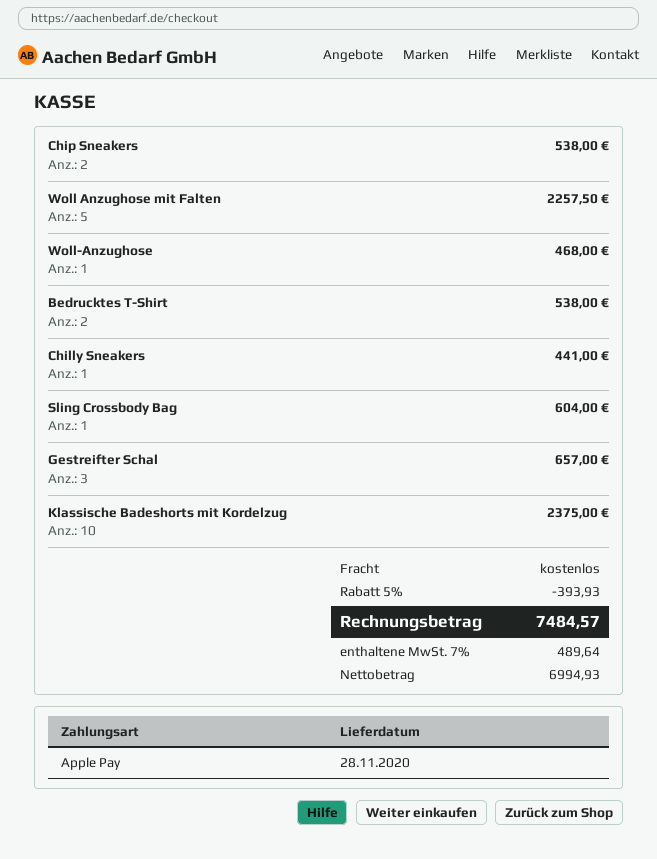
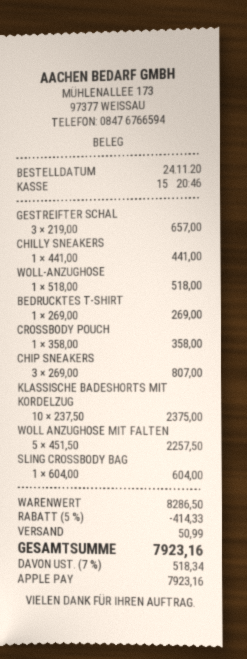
Chip Sneakers: 2 for 538.00 -> 3 for 807.00
Woll-Anzughose: 1 for 468.00 -> 1 for 518.00
Bedrucktes T-Shirt: 2 for 538.00 -> 1 for 269.00
CROSSBODY POUCH: none -> 1 for 358.00
discount: 5% = 393.93 -> 5% = 414.33
shipping: 0.00 -> 50.99
tax: 7% = 489.64 -> 7% = 518.34
total: 7484.57 -> 7923.16

